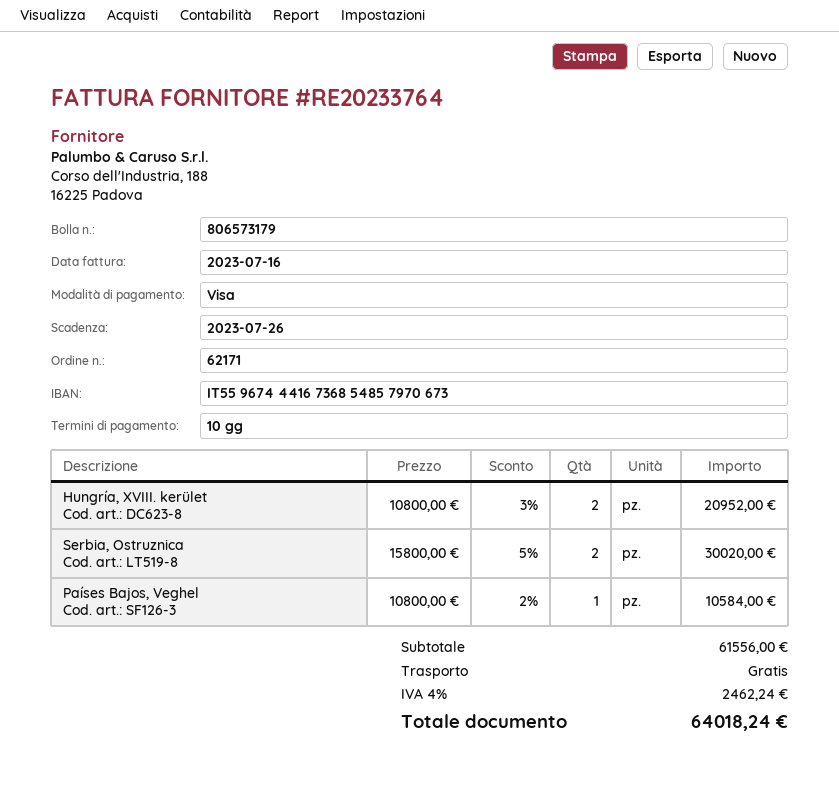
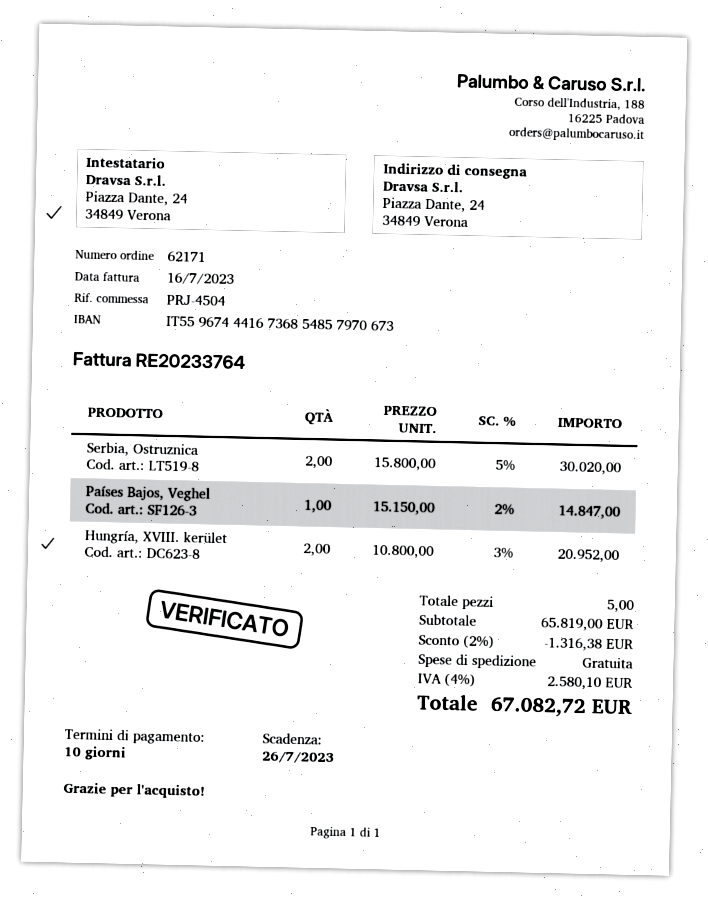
Países Bajos, Veghel: 1 x 10800.00 - 2% = 10584.00 -> 1 x 15150.00 - 2% = 14847.00
subtotal: 61556.00 -> 65819.00
discount: none -> 2% = 1316.38
tax: 4% = 2462.24 -> 4% = 2580.10
total: 64018.24 -> 67082.72

